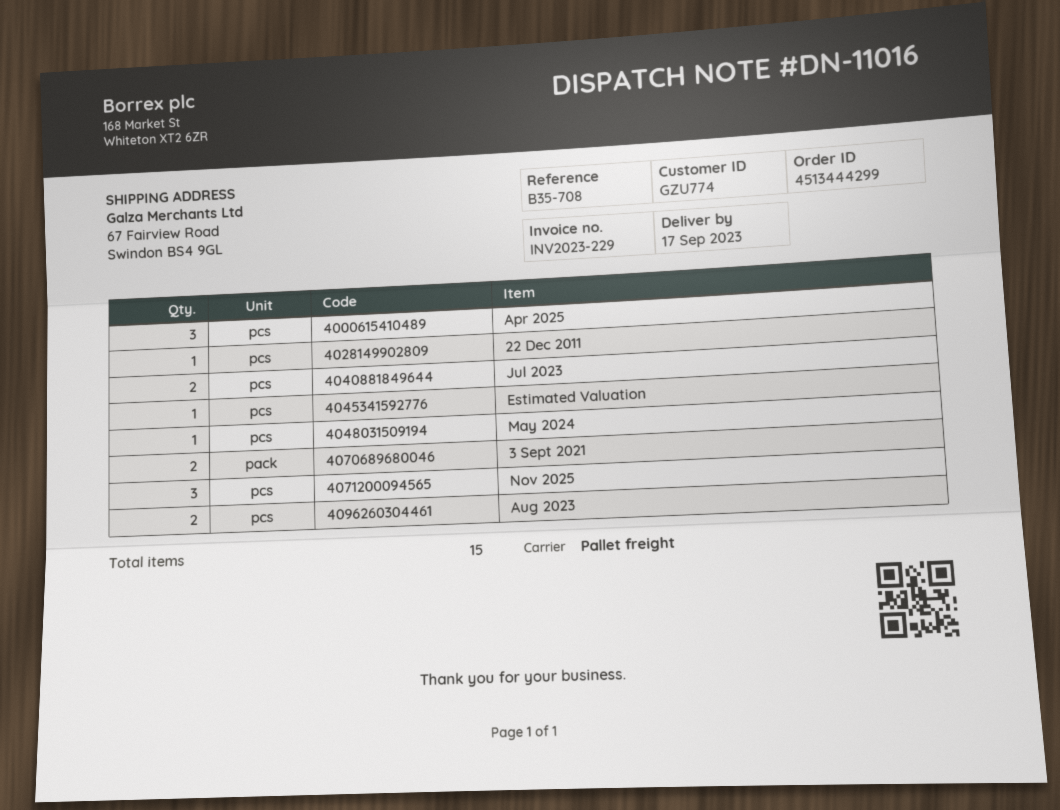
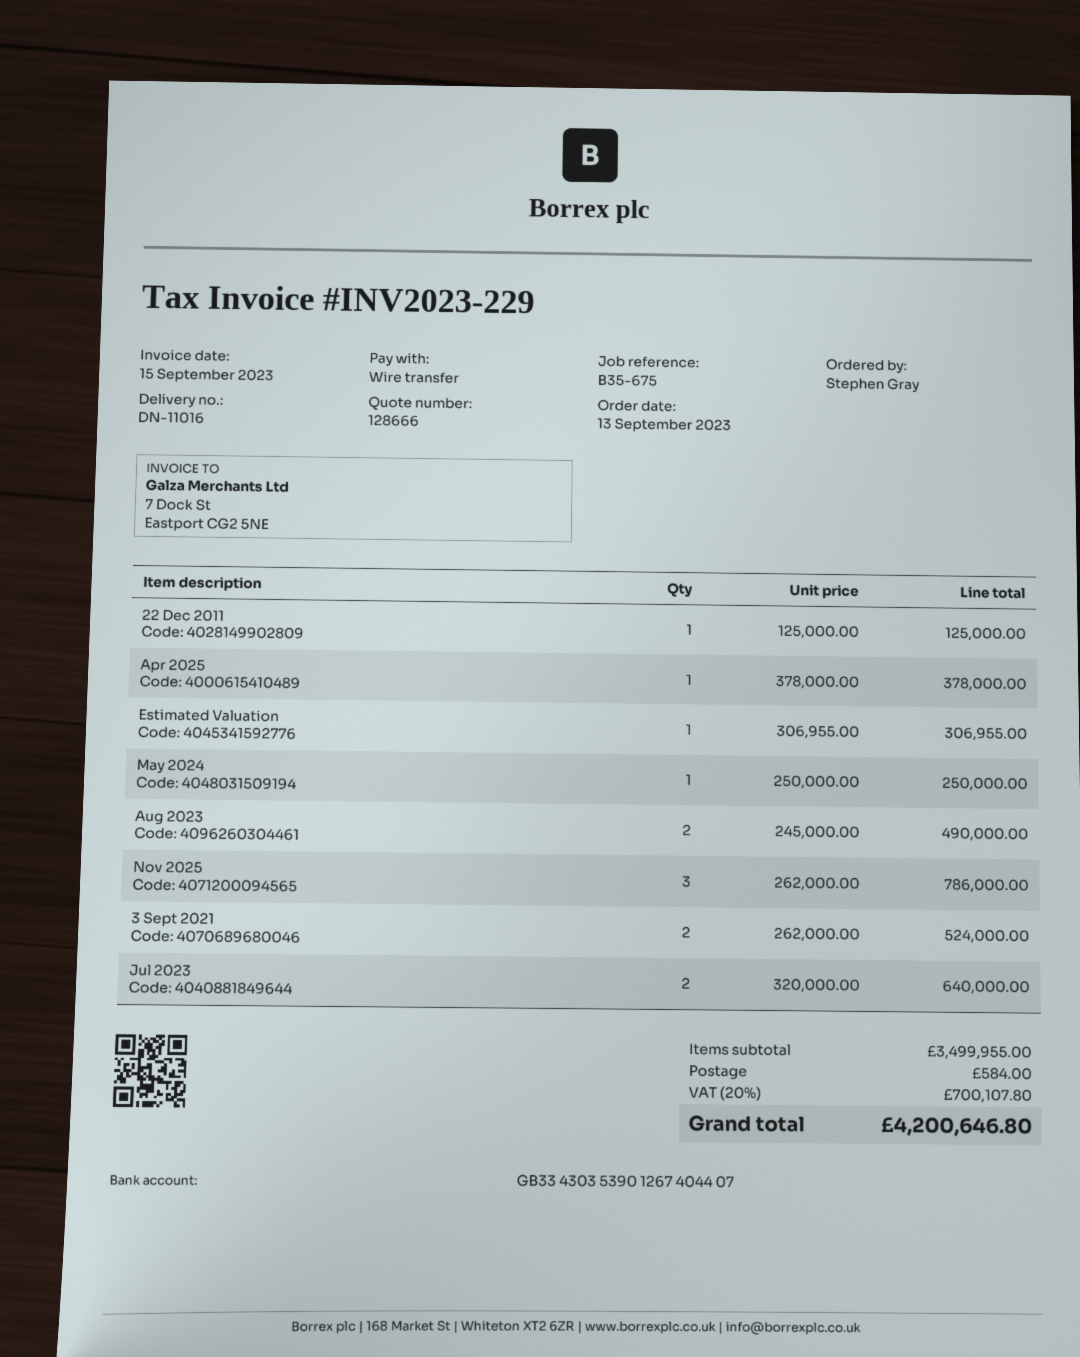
reference: B35-708 -> B35-675
Apr 2025: 3 -> 1

